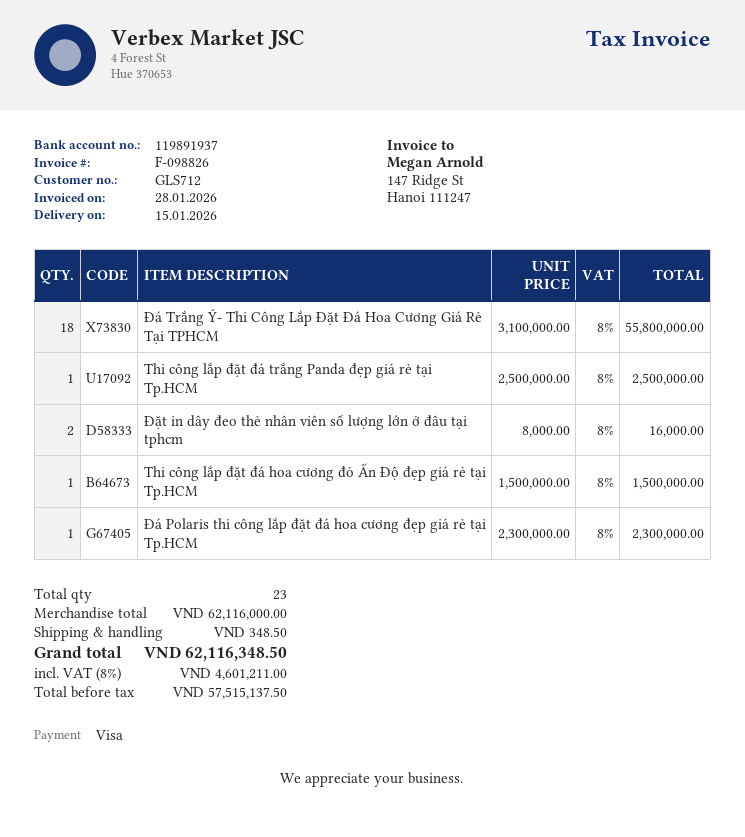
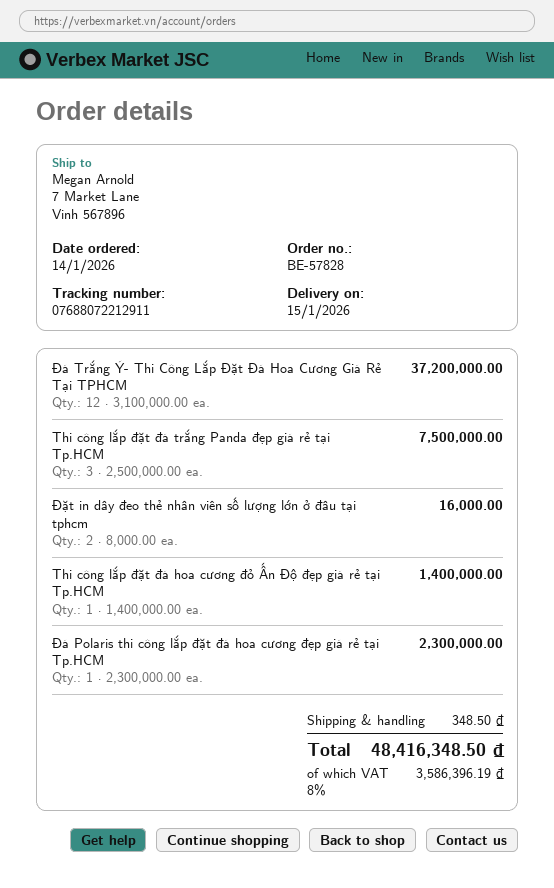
Đá Trắng Ý- Thi Công Lắp Đặt Đá Hoa Cương Giá Rẻ Tại TPHCM: 18 x 3100000.00 = 55800000.00 -> 12 x 3100000.00 = 37200000.00
Thi công lắp đặt đá trắng Panda đẹp giá rẻ tại Tp.HCM: 1 x 2500000.00 = 2500000.00 -> 3 x 2500000.00 = 7500000.00
Thi công lắp đặt đá hoa cương đỏ Ấn Độ đẹp giá rẻ tại Tp.HCM: 1 x 1500000.00 = 1500000.00 -> 1 x 1400000.00 = 1400000.00
tax: 8% = 4601211.00 -> 8% = 3586396.19
total: 62116348.50 -> 48416348.50

